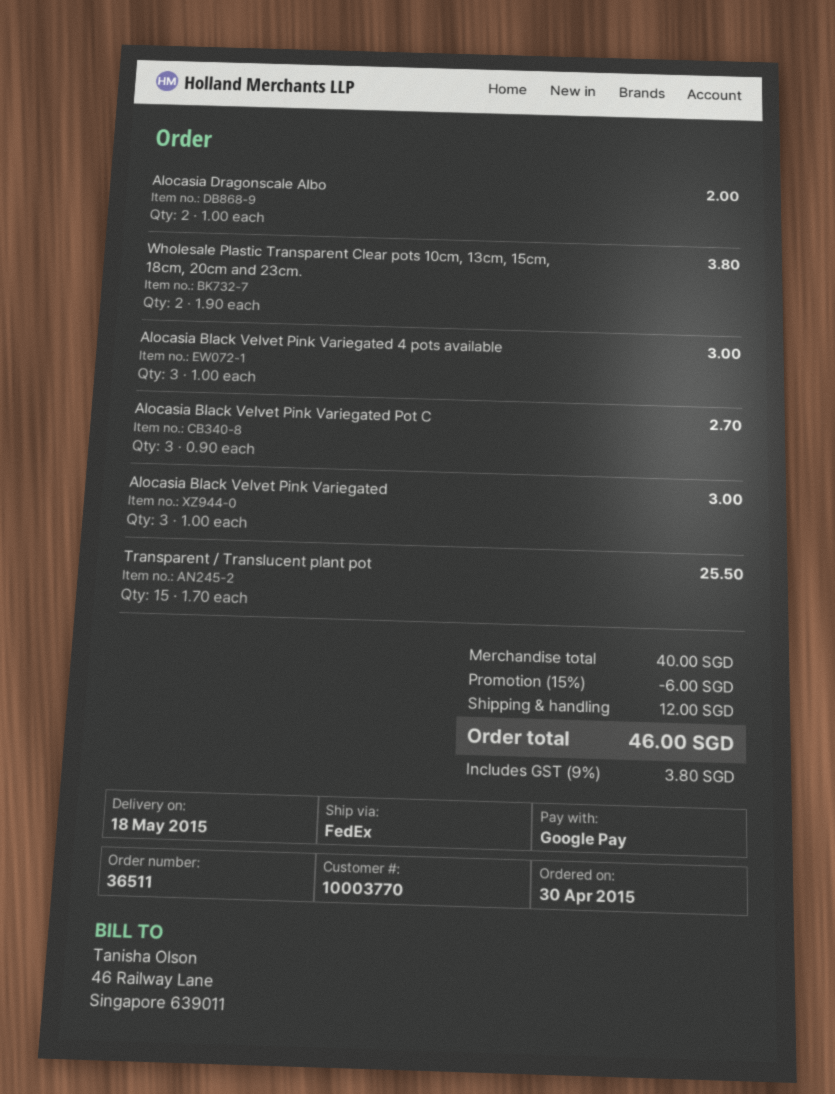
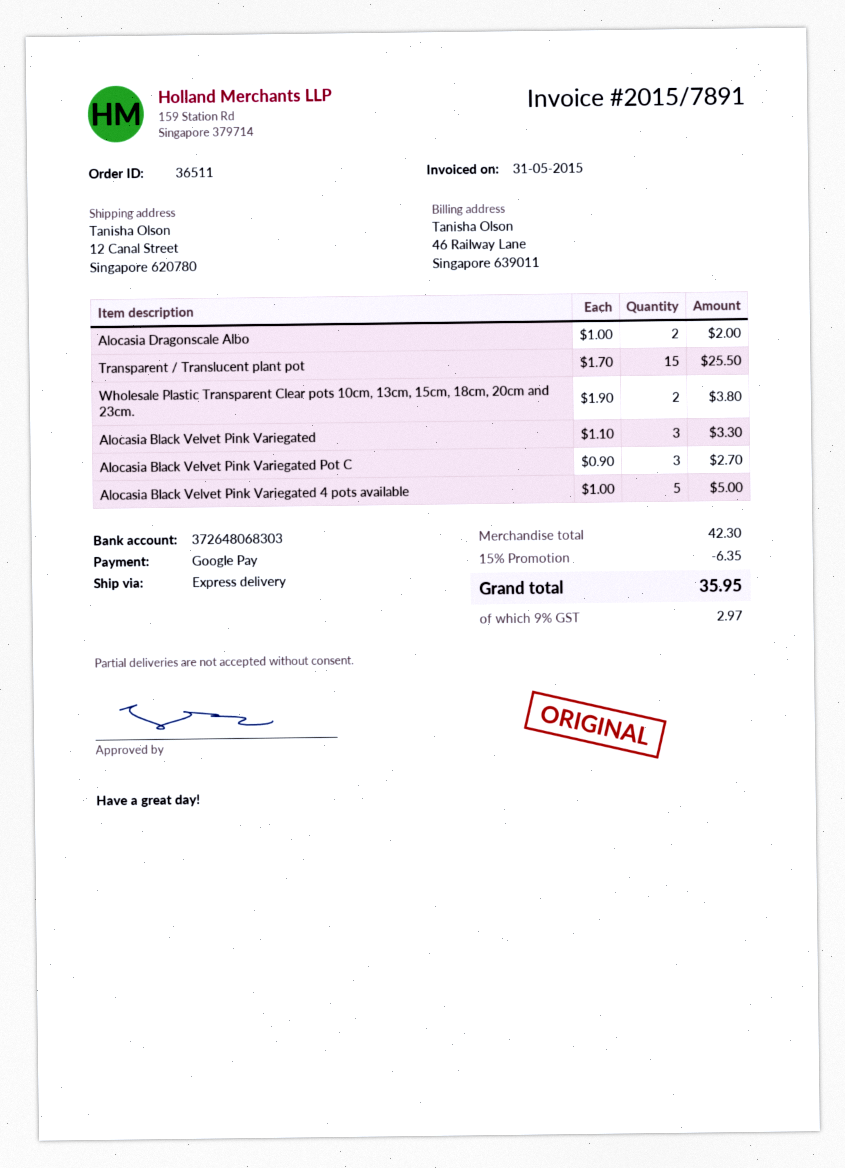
shipping method: FedEx -> express
Alocasia Black Velvet Pink Variegated 4 pots available: 3 x 1.00 = 3.00 -> 5 x 1.00 = 5.00
Alocasia Black Velvet Pink Variegated: 3 x 1.00 = 3.00 -> 3 x 1.10 = 3.30
subtotal: 40.00 -> 42.30
discount: 15% = 6.00 -> 15% = 6.35
shipping: 12.00 -> none
tax: 9% = 3.80 -> 9% = 2.97
total: 46.00 -> 35.95

